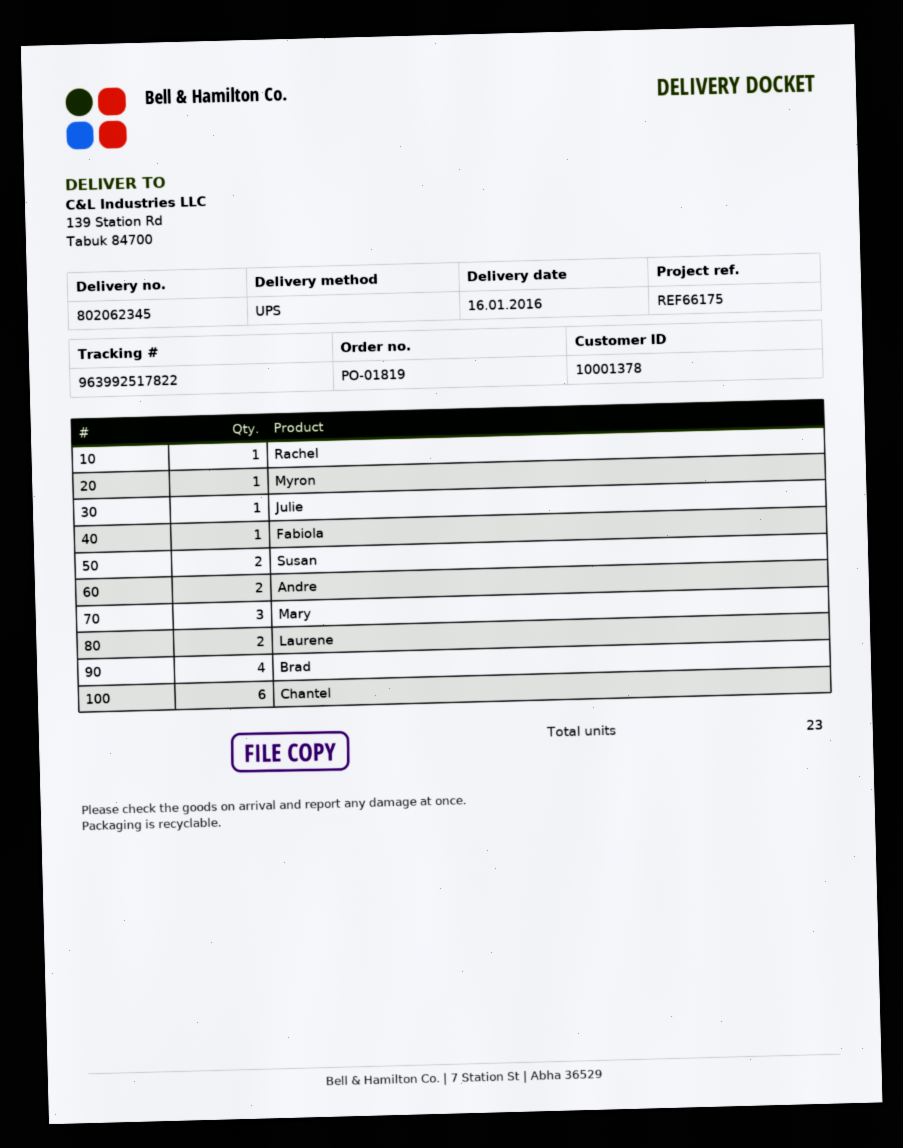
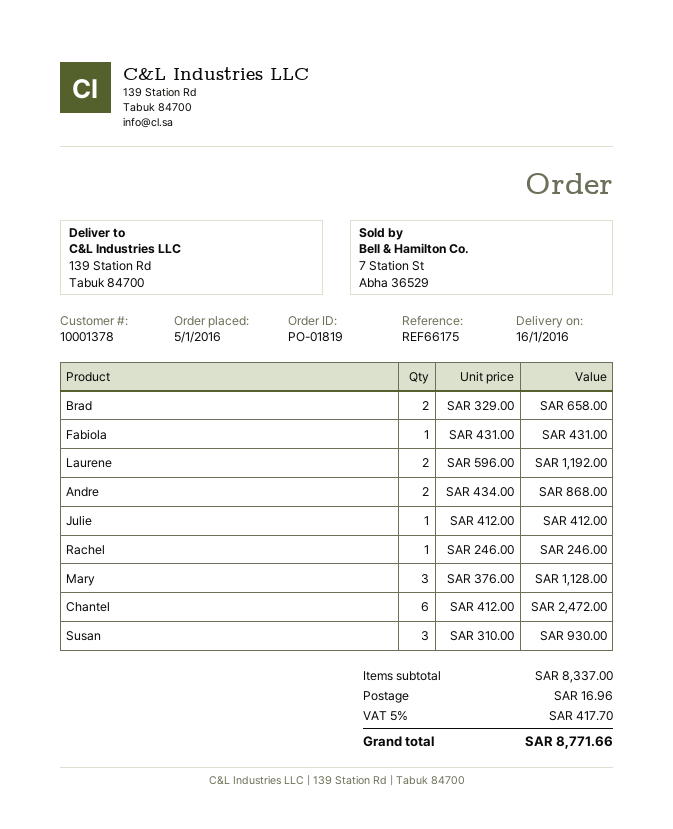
Myron: 1 -> none
Susan: 2 -> 3
Brad: 4 -> 2

